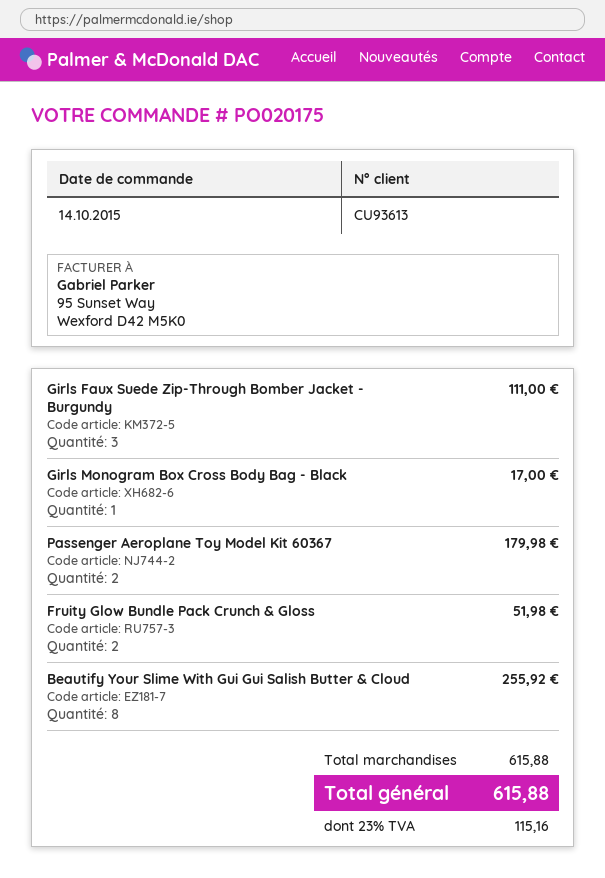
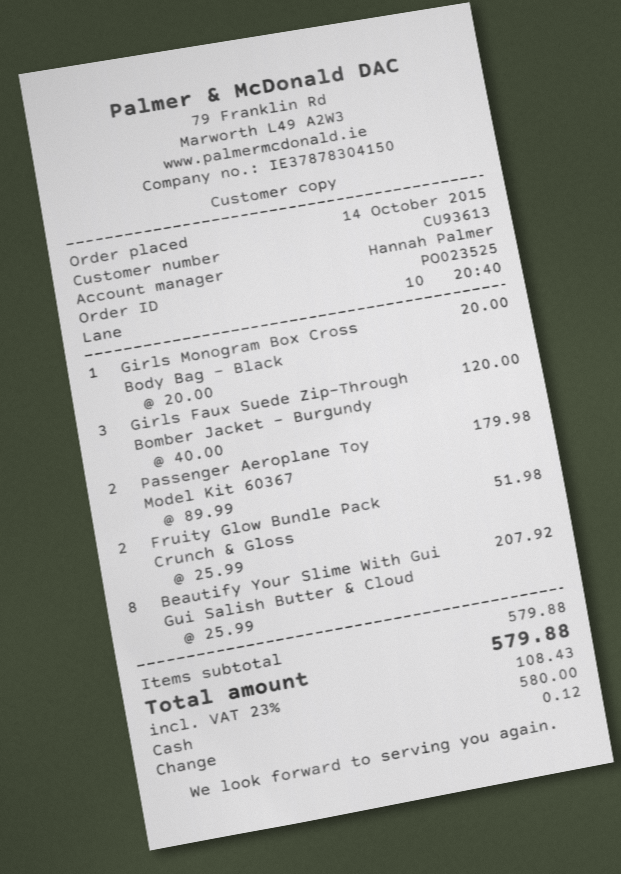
order number: PO020175 -> PO023525
Girls Faux Suede Zip-Through Bomber Jacket - Burgundy: 3 for 111.00 -> 3 for 120.00
Girls Monogram Box Cross Body Bag - Black: 1 for 17.00 -> 1 for 20.00
Beautify Your Slime With Gui Gui Salish Butter & Cloud: 8 for 255.92 -> 8 for 207.92
subtotal: 615.88 -> 579.88
tax: 23% = 115.16 -> 23% = 108.43
total: 615.88 -> 579.88

